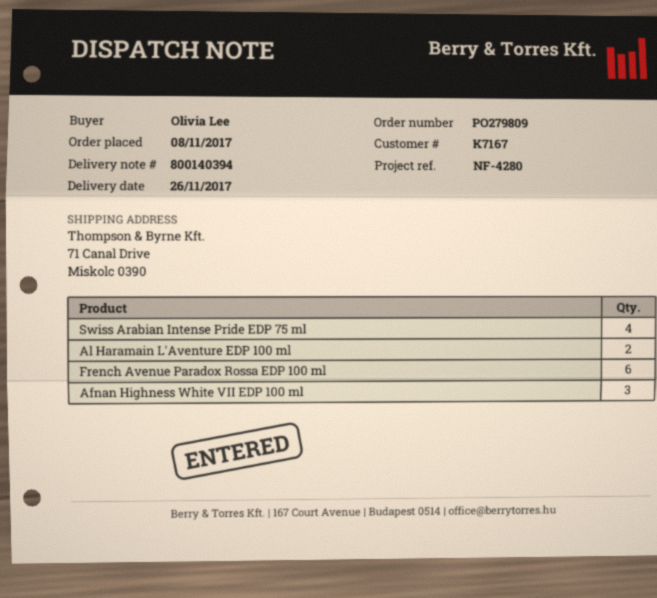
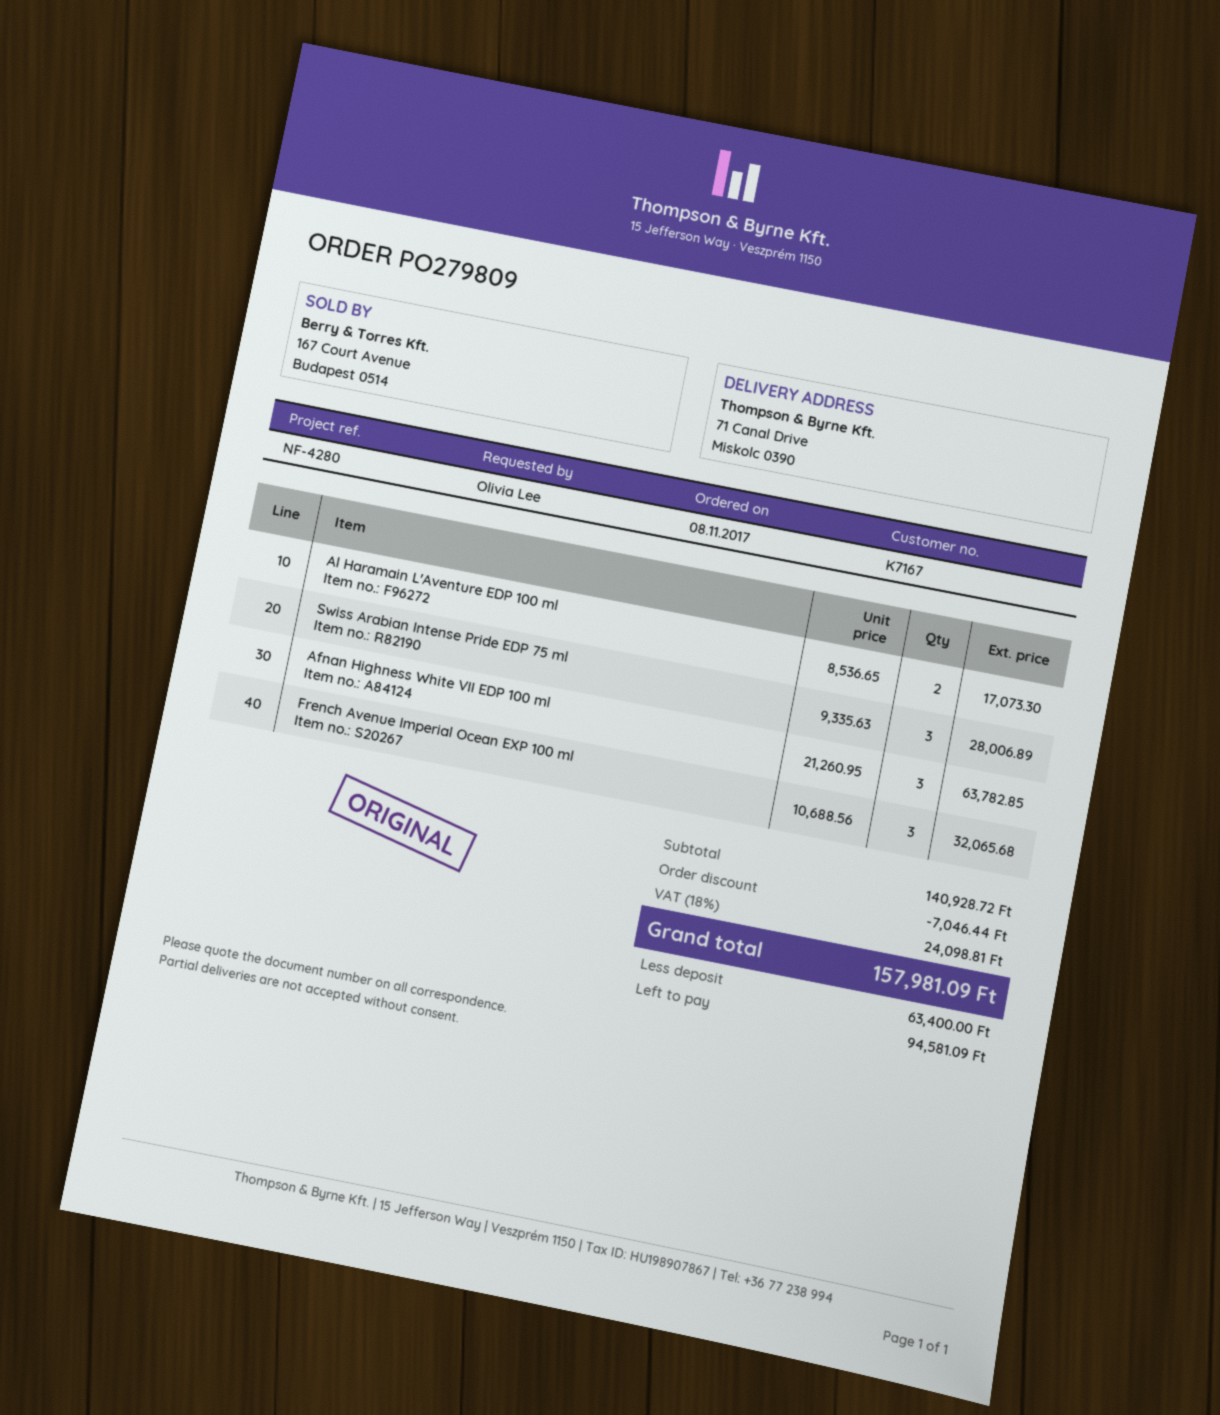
Swiss Arabian Intense Pride EDP 75 ml: 4 -> 3
French Avenue Paradox Rossa EDP 100 ml: 6 -> none
French Avenue Imperial Ocean EXP 100 ml: none -> 3

